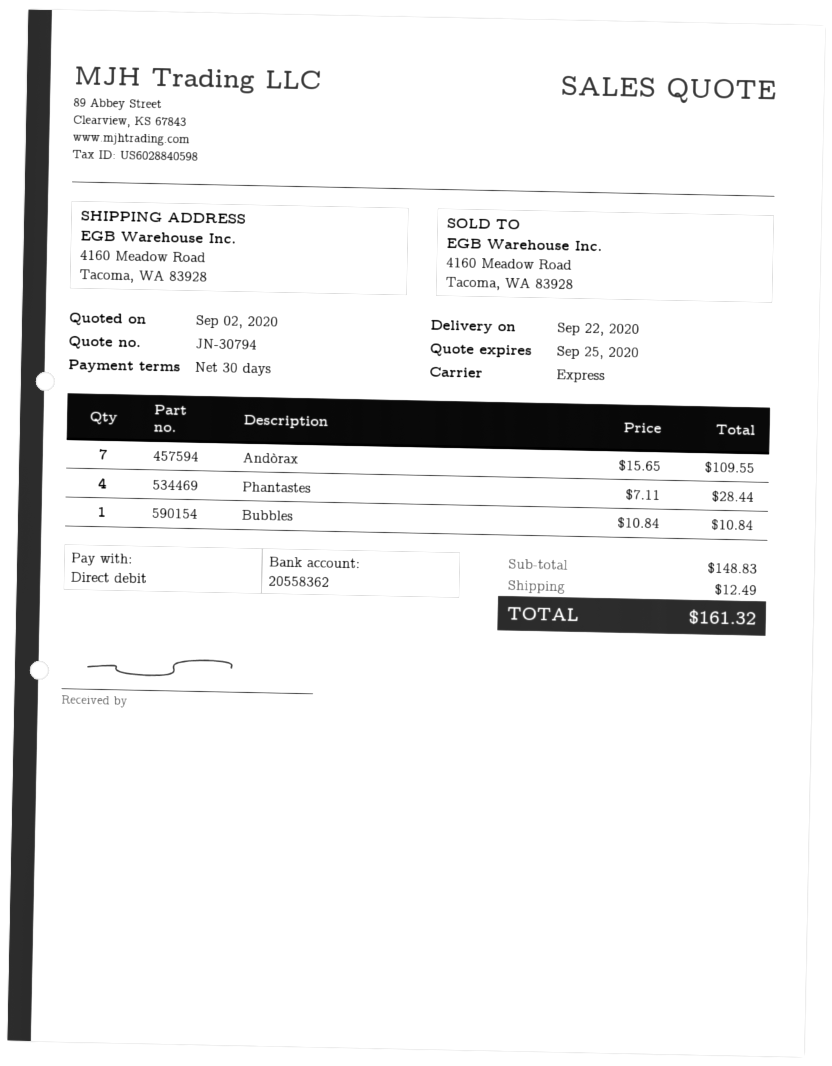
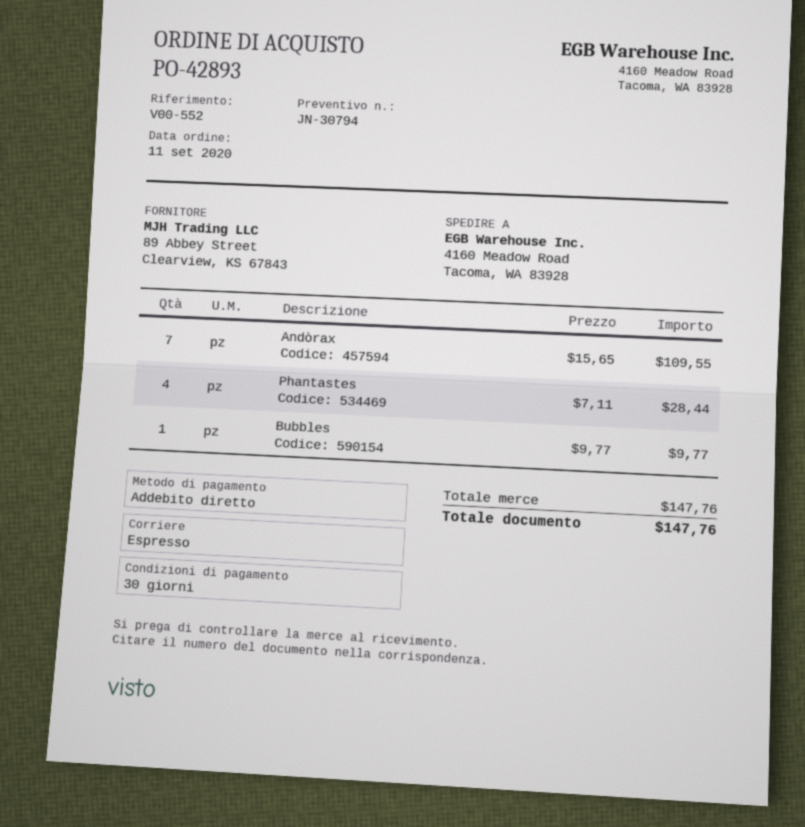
Bubbles: 1 x 10.84 = 10.84 -> 1 x 9.77 = 9.77
subtotal: 148.83 -> 147.76
shipping: 12.49 -> none
total: 161.32 -> 147.76

